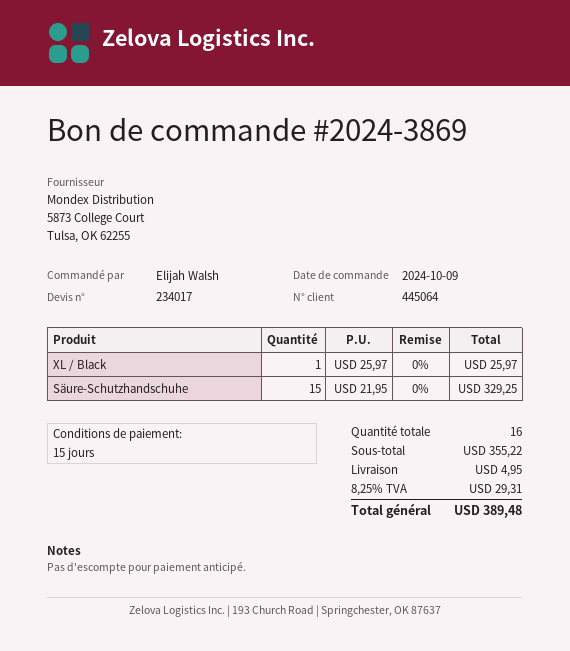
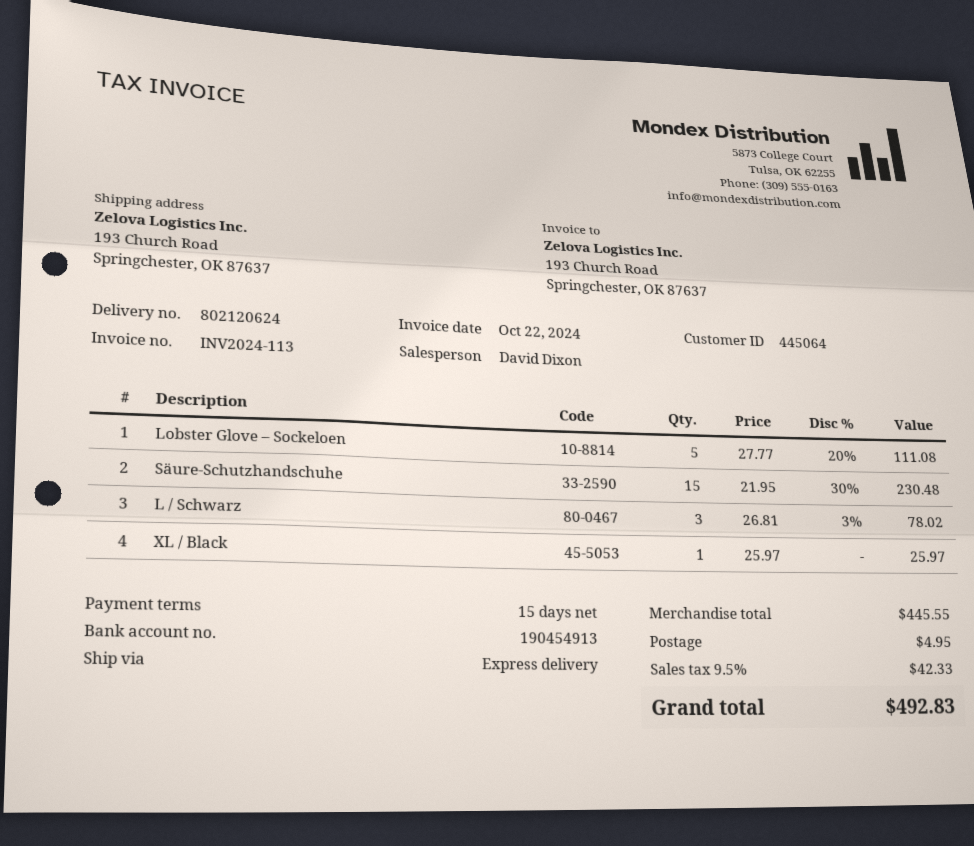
Säure-Schutzhandschuhe: 15 x 21.95 = 329.25 -> 15 x 21.95 - 30% = 230.48
Lobster Glove – Sockeloen: none -> 5 x 27.77 - 20% = 111.08
L / Schwarz: none -> 3 x 26.81 - 3% = 78.02
subtotal: 355.22 -> 445.55
tax: 8.25% = 29.31 -> 9.5% = 42.33
total: 389.48 -> 492.83

